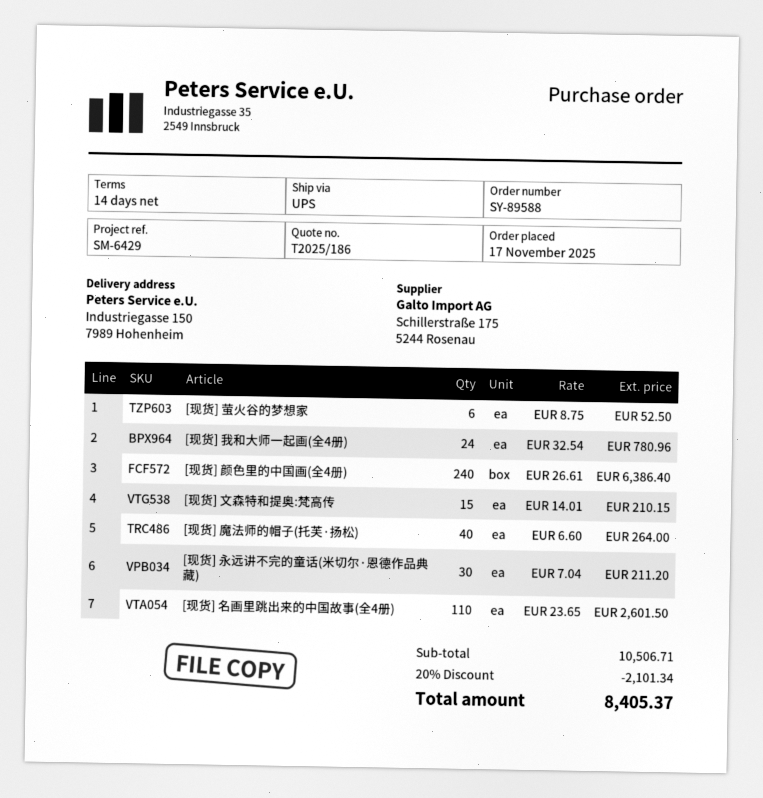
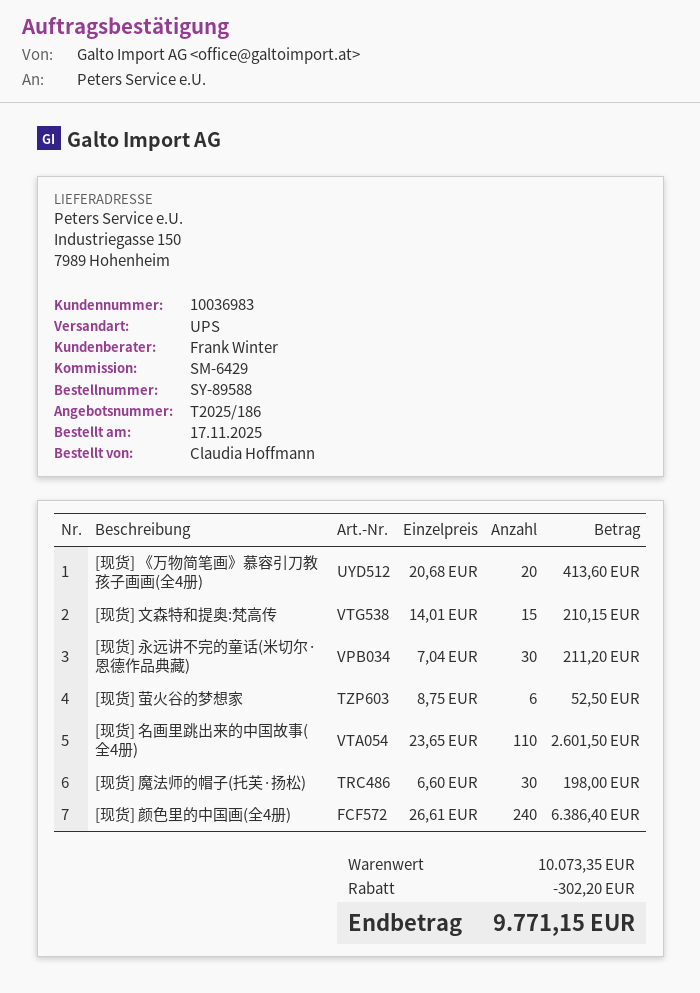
[现货] 我和大师一起画(全4册): 24 x 32.54 = 780.96 -> none
[现货] 魔法师的帽子(托芙·扬松): 40 x 6.60 = 264.00 -> 30 x 6.60 = 198.00
[现货] 《万物简笔画》慕容引刀教孩子画画(全4册): none -> 20 x 20.68 = 413.60
subtotal: 10506.71 -> 10073.35
discount: 2101.34 -> 302.20
total: 8405.37 -> 9771.15

